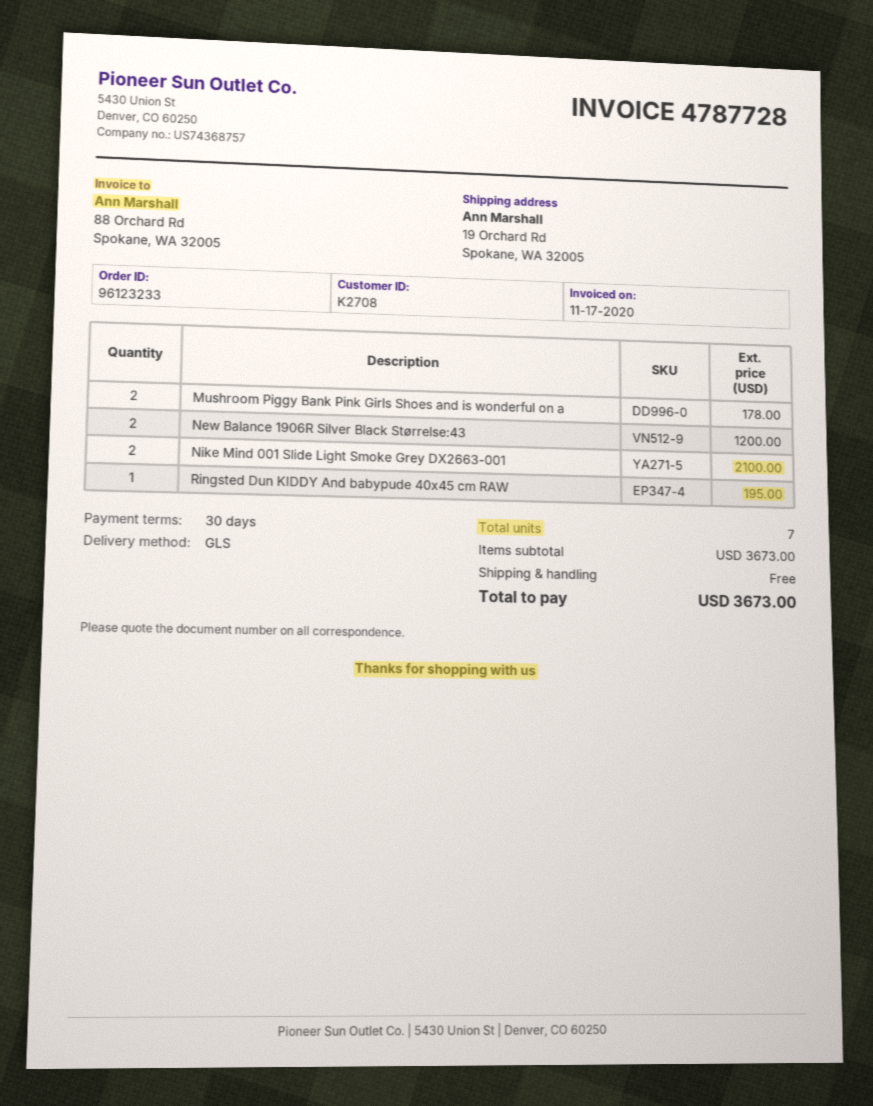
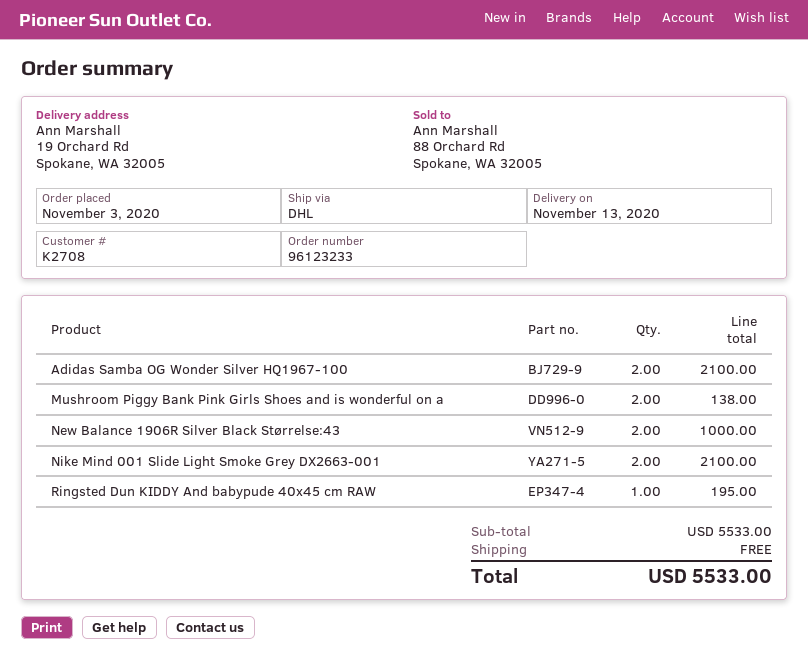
shipping method: GLS -> DHL
Mushroom Piggy Bank Pink Girls Shoes and is wonderful on a: 2 for 178.00 -> 2 for 138.00
New Balance 1906R Silver Black Størrelse:43: 2 for 1200.00 -> 2 for 1000.00
Adidas Samba OG Wonder Silver HQ1967-100: none -> 2 for 2100.00
subtotal: 3673.00 -> 5533.00
total: 3673.00 -> 5533.00

